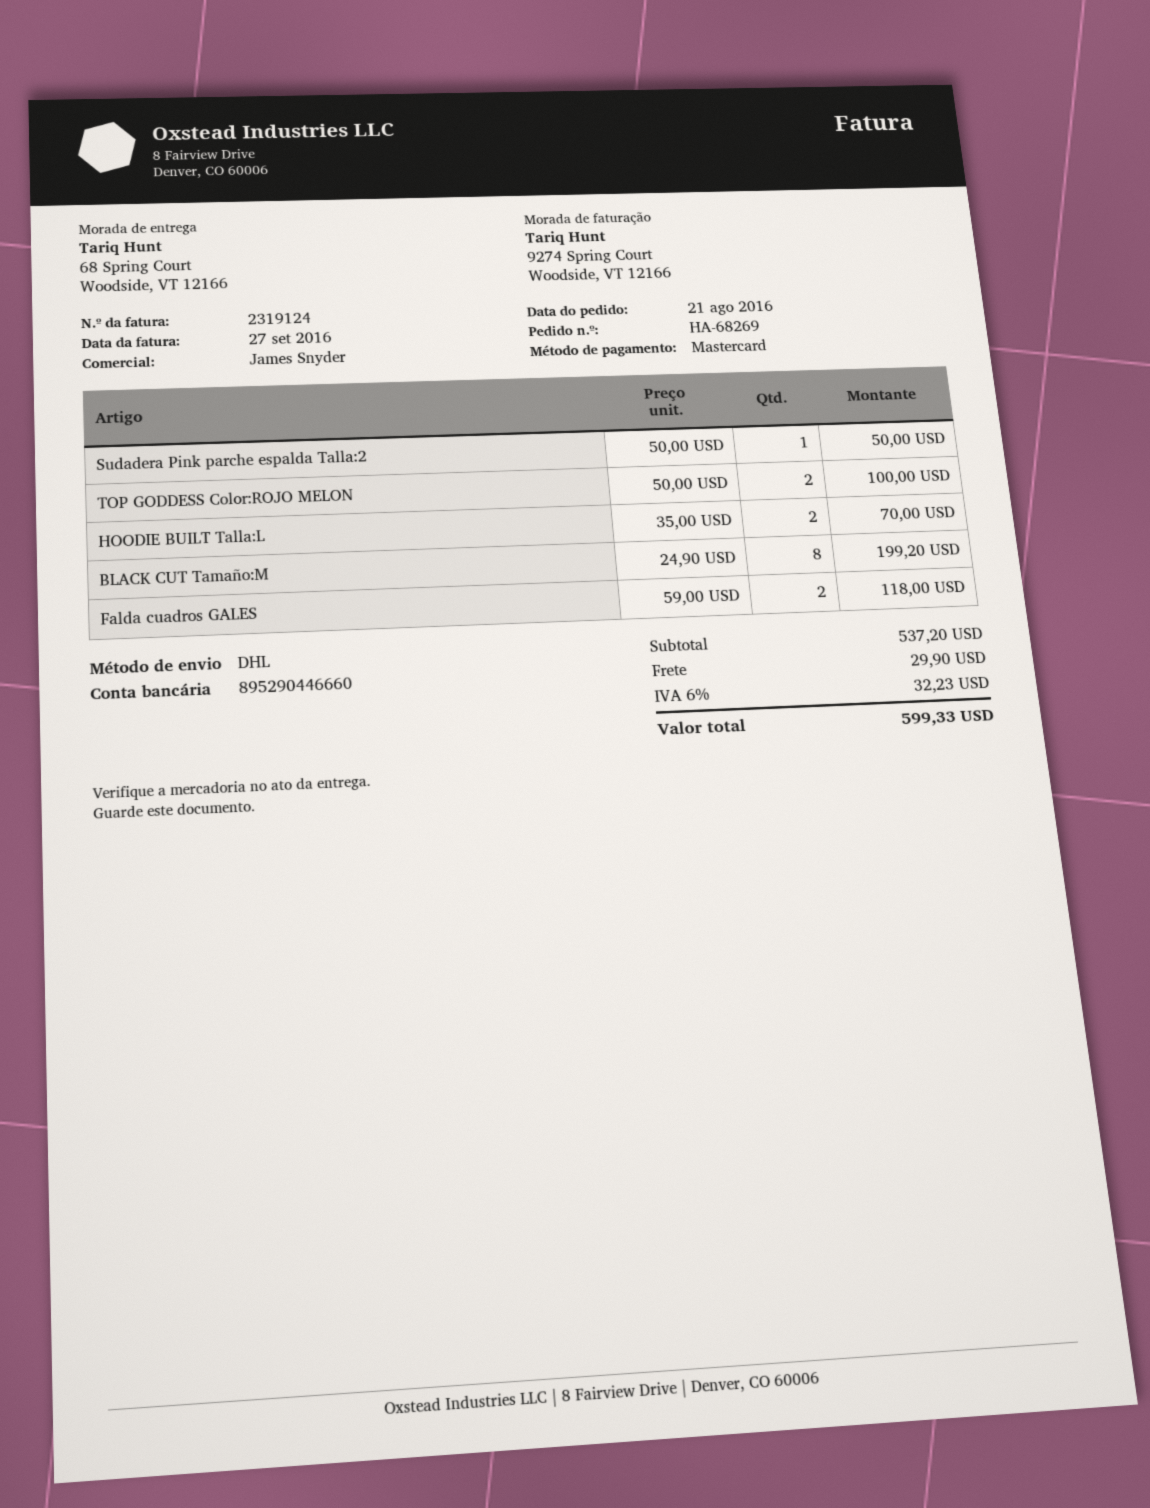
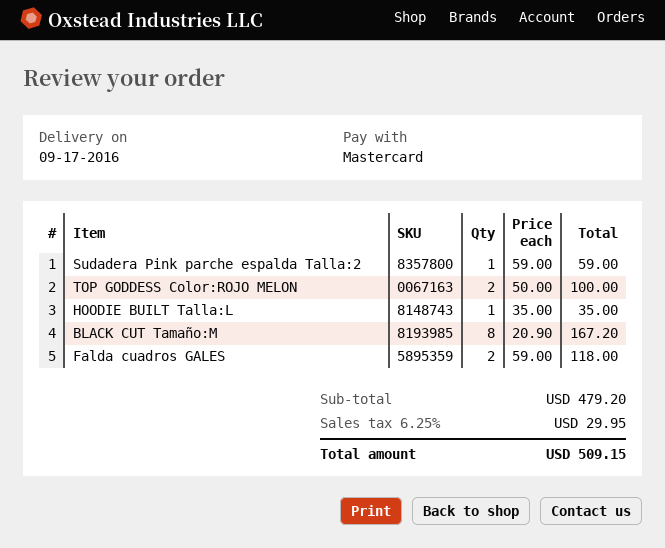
Sudadera Pink parche espalda Talla:2: 1 x 50.00 = 50.00 -> 1 x 59.00 = 59.00
HOODIE BUILT Talla:L: 2 x 35.00 = 70.00 -> 1 x 35.00 = 35.00
BLACK CUT Tamaño:M: 8 x 24.90 = 199.20 -> 8 x 20.90 = 167.20
subtotal: 537.20 -> 479.20
shipping: 29.90 -> none
tax: 6% = 32.23 -> 6.25% = 29.95
total: 599.33 -> 509.15

